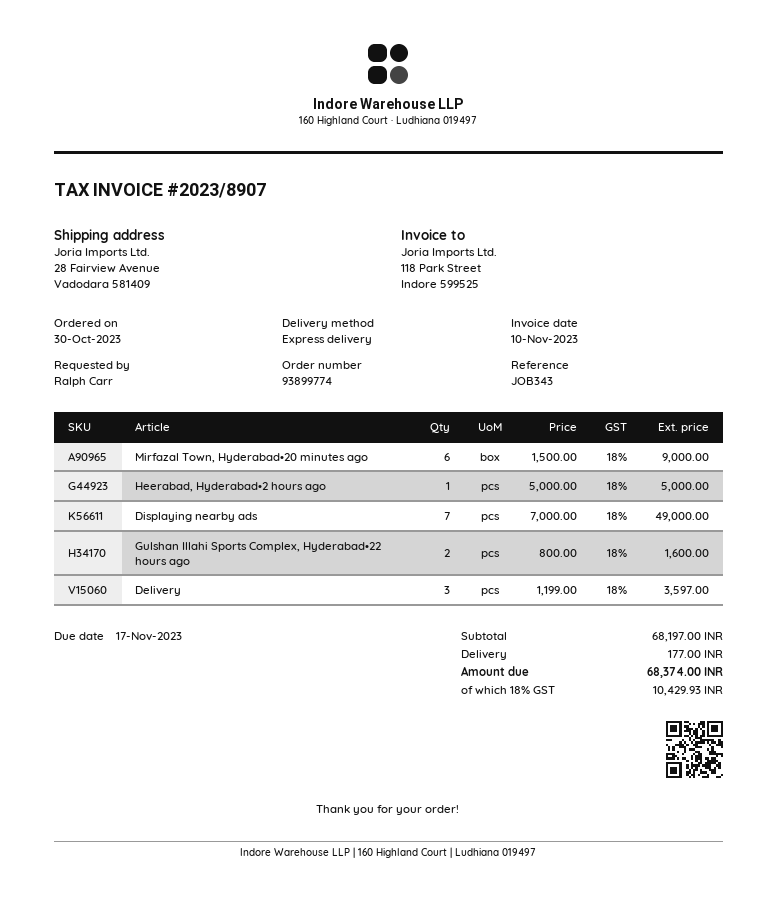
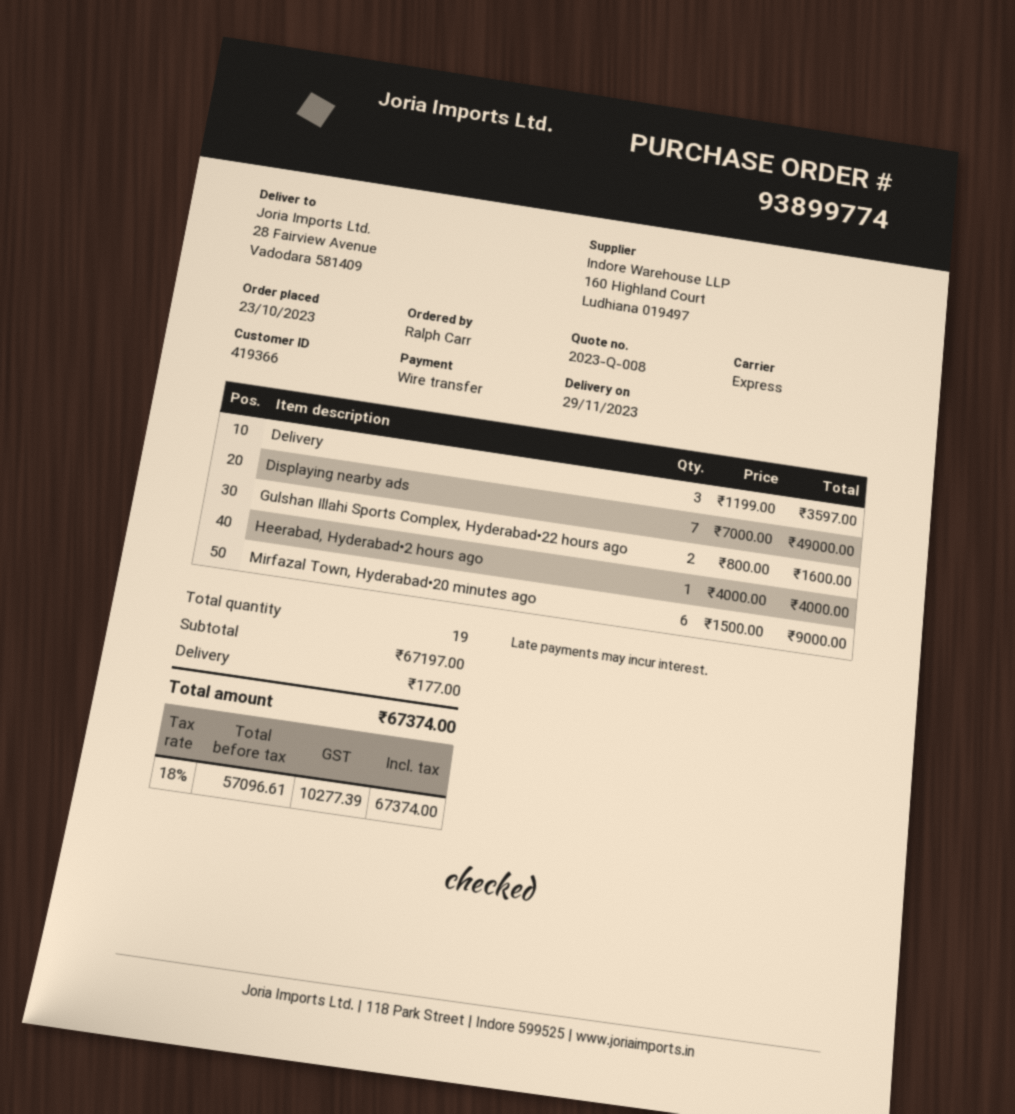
order date: 2023-10-30 -> 2023-10-23
Heerabad, Hyderabad•2 hours ago: 1 x 5000.00 = 5000.00 -> 1 x 4000.00 = 4000.00
subtotal: 68197.00 -> 67197.00
tax: 18% = 10429.93 -> 18% = 10277.39
total: 68374.00 -> 67374.00

